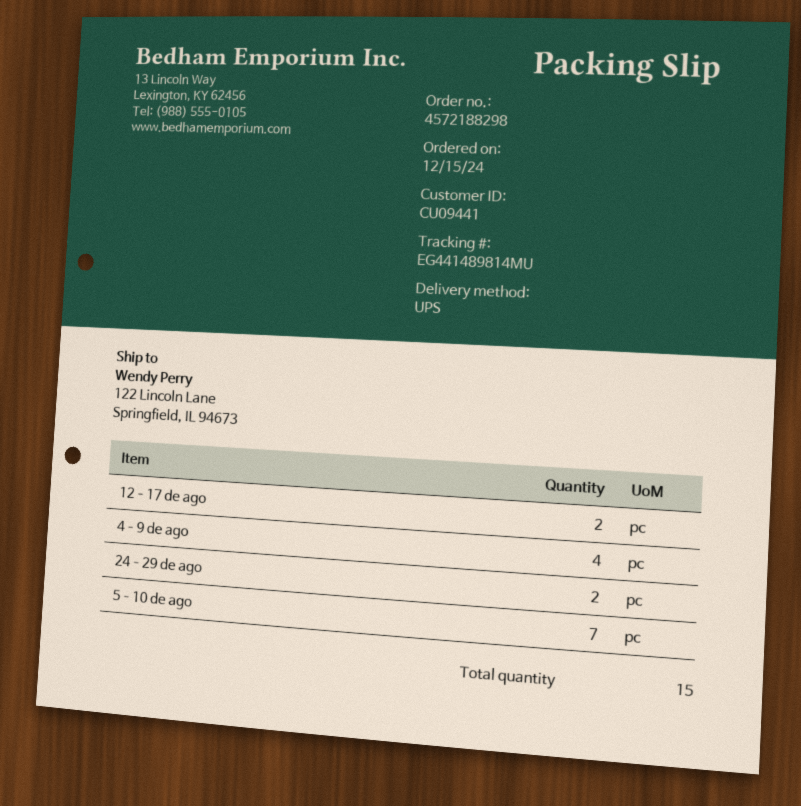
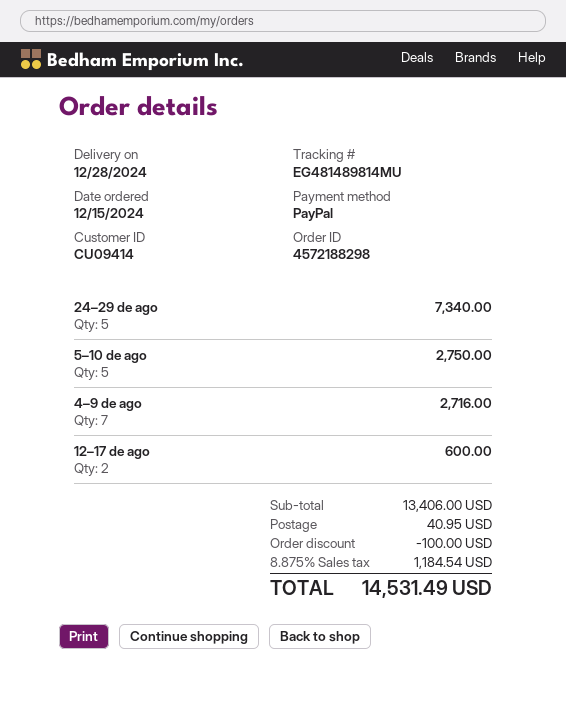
customer number: CU09441 -> CU09414
tracking number: EG441489814MU -> EG481489814MU
4–9 de ago: 4 -> 7
24–29 de ago: 2 -> 5
5–10 de ago: 7 -> 5

